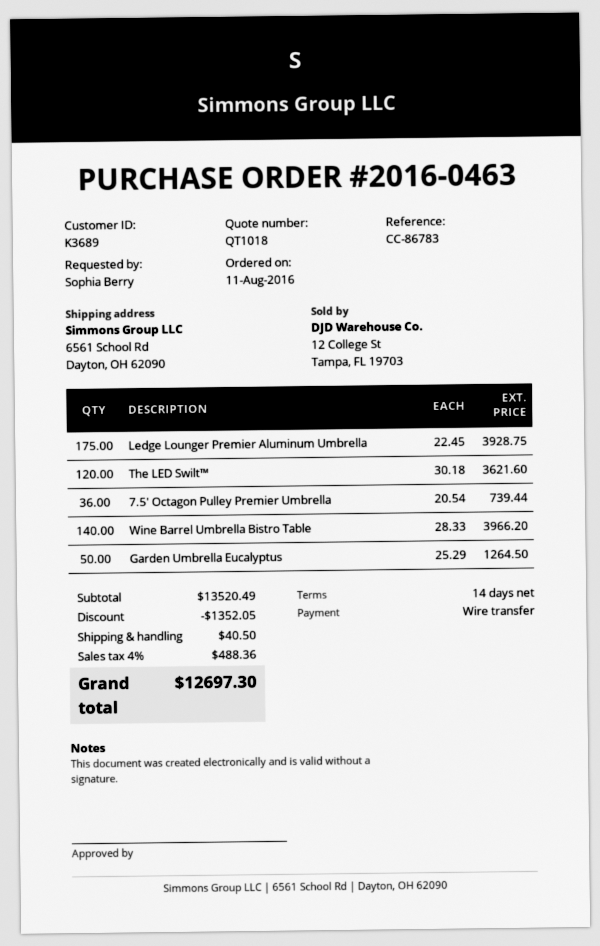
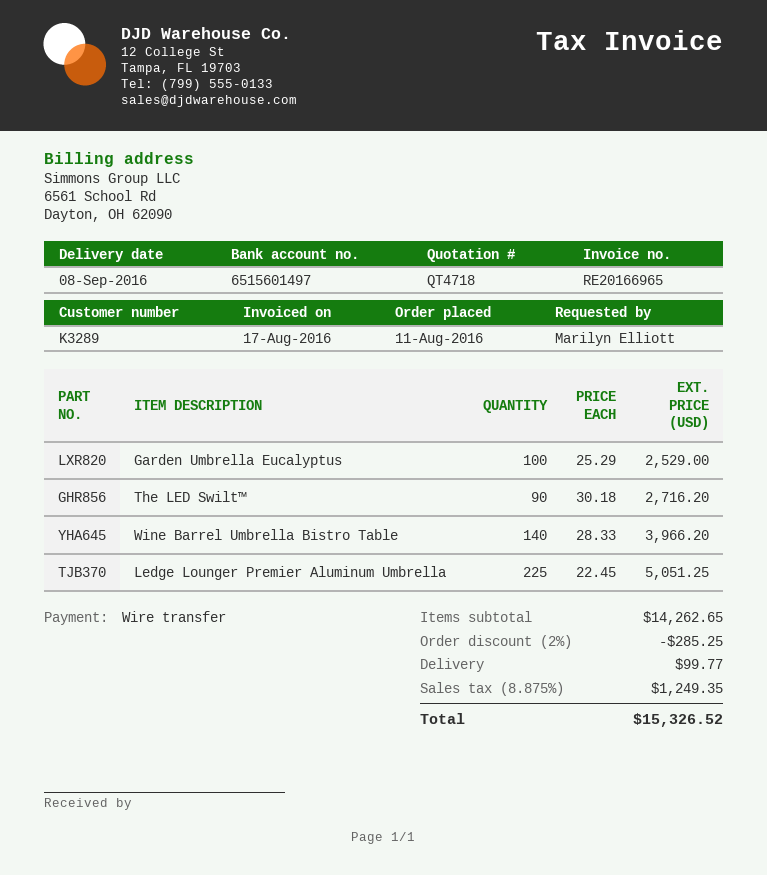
quote number: QT1018 -> QT4718
customer number: K3689 -> K3289
ordered by: Sophia Berry -> Marilyn Elliott
Ledge Lounger Premier Aluminum Umbrella: 175 x 22.45 = 3928.75 -> 225 x 22.45 = 5051.25
The LED Swilt™: 120 x 30.18 = 3621.60 -> 90 x 30.18 = 2716.20
7.5' Octagon Pulley Premier Umbrella: 36 x 20.54 = 739.44 -> none
Garden Umbrella Eucalyptus: 50 x 25.29 = 1264.50 -> 100 x 25.29 = 2529.00
subtotal: 13520.49 -> 14262.65
discount: 1352.05 -> 285.25
shipping: 40.50 -> 99.77
tax: 4% = 488.36 -> 8.875% = 1249.35
total: 12697.30 -> 15326.52

